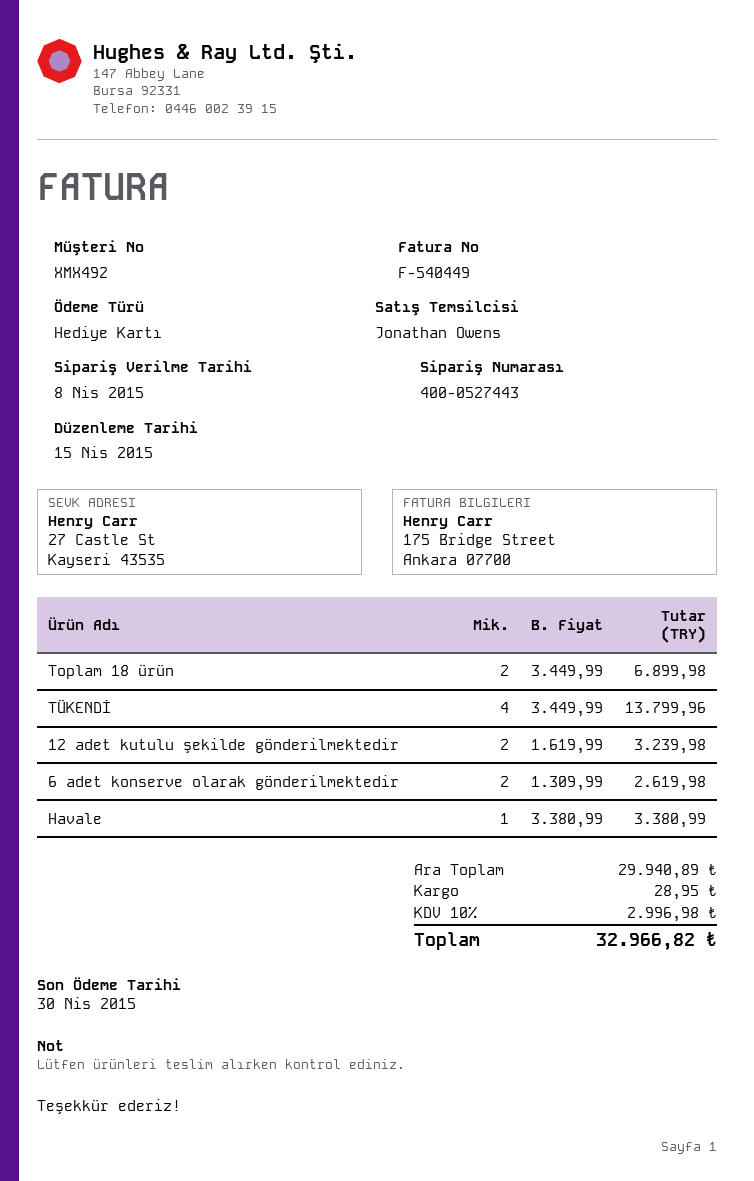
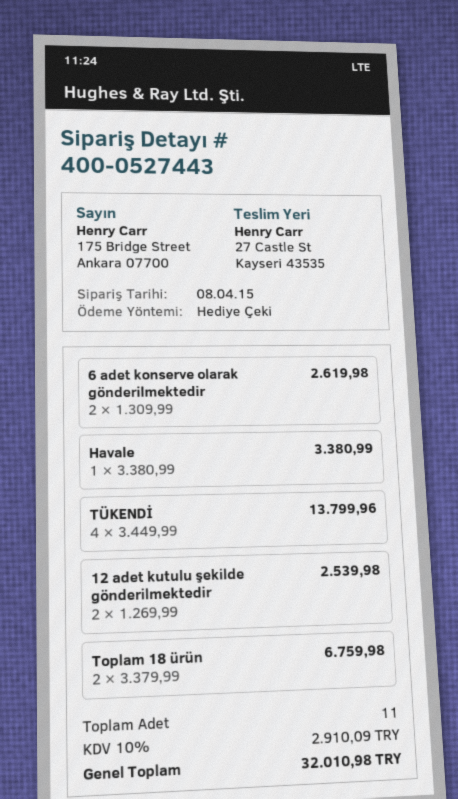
Toplam 18 ürün: 2 x 3449.99 = 6899.98 -> 2 x 3379.99 = 6759.98
12 adet kutulu şekilde gönderilmektedir: 2 x 1619.99 = 3239.98 -> 2 x 1269.99 = 2539.98
shipping: 28.95 -> none
tax: 10% = 2996.98 -> 10% = 2910.09
total: 32966.82 -> 32010.98

